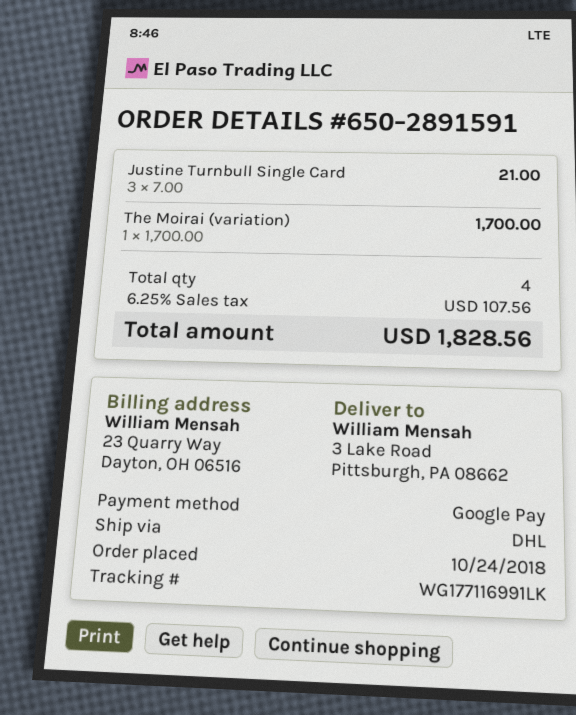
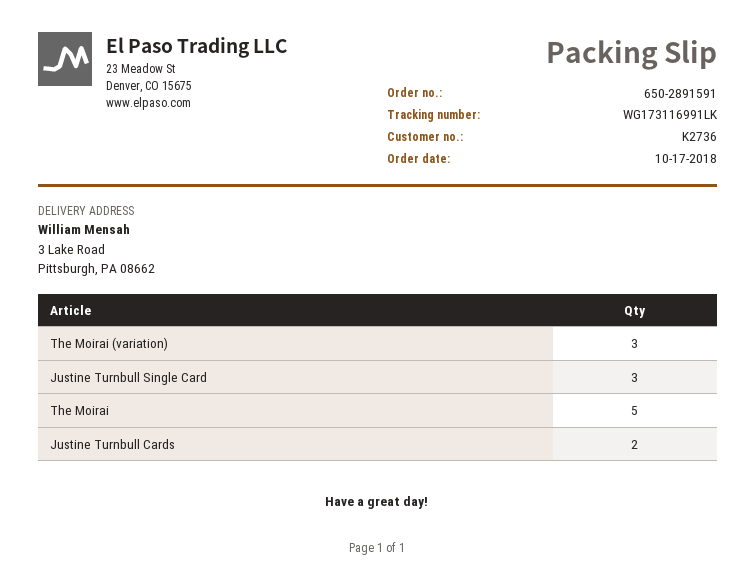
order date: 2018-10-24 -> 2018-10-17
tracking number: WG177116991LK -> WG173116991LK
The Moirai (variation): 1 -> 3
The Moirai: none -> 5
Justine Turnbull Cards: none -> 2

